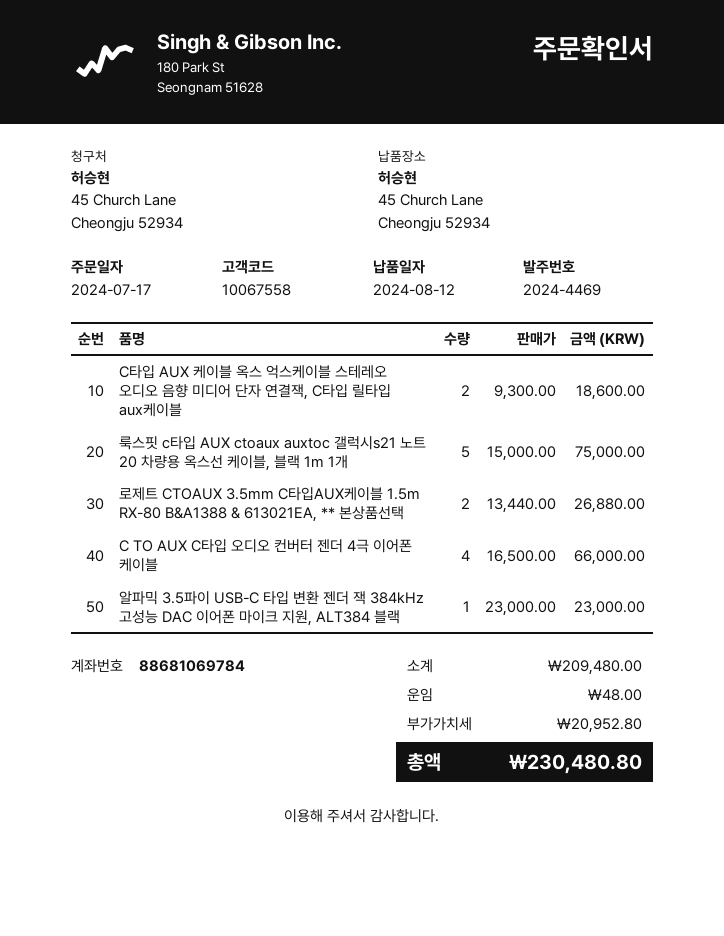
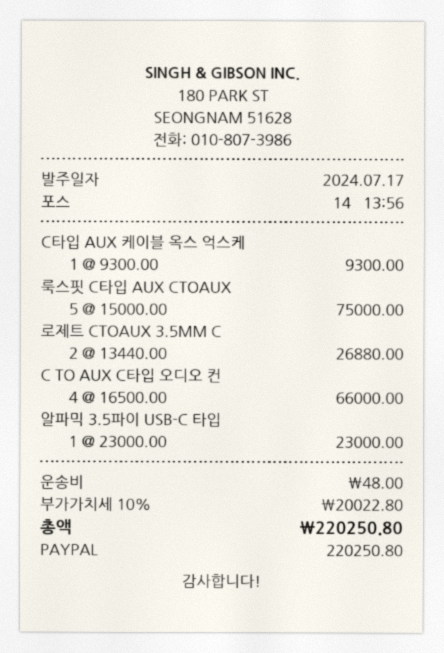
C타입 AUX 케이블 옥스 억스케이블 스테레오 오디오 음향 미디어 단자 연결잭, C타입 릴타입 aux케이블: 2 x 9300.00 = 18600.00 -> 1 x 9300.00 = 9300.00
tax: 20952.80 -> 20022.80
total: 230480.80 -> 220250.80

